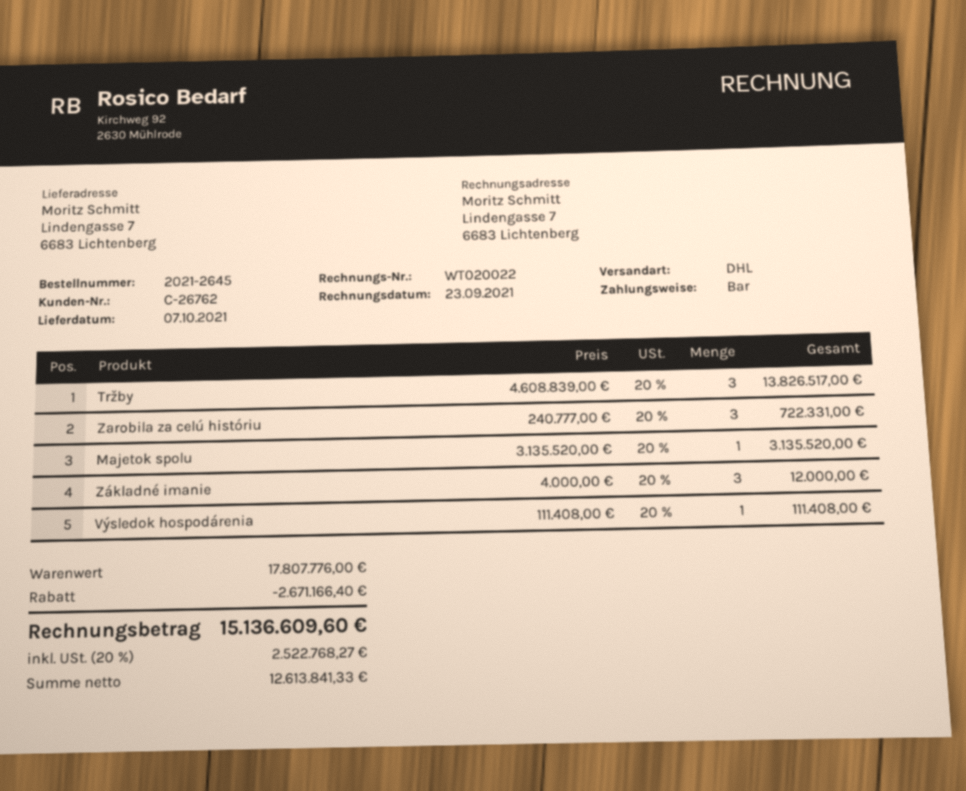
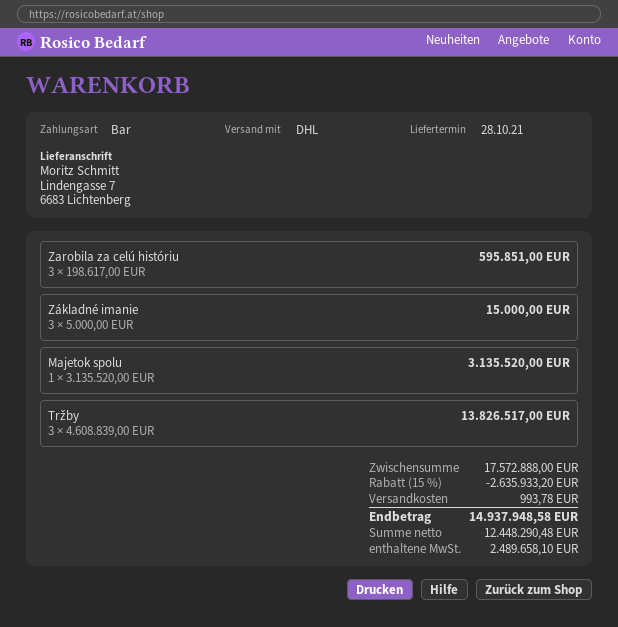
delivery date: 2021-10-07 -> 2021-10-28
Zarobila za celú históriu: 3 x 240777.00 = 722331.00 -> 3 x 198617.00 = 595851.00
Základné imanie: 3 x 4000.00 = 12000.00 -> 3 x 5000.00 = 15000.00
Výsledok hospodárenia: 1 x 111408.00 = 111408.00 -> none
subtotal: 17807776.00 -> 17572888.00
discount: 2671166.40 -> 2635933.20
shipping: none -> 993.78
net: 12613841.33 -> 12448290.48
tax: 2522768.27 -> 2489658.10
total: 15136609.60 -> 14937948.58

